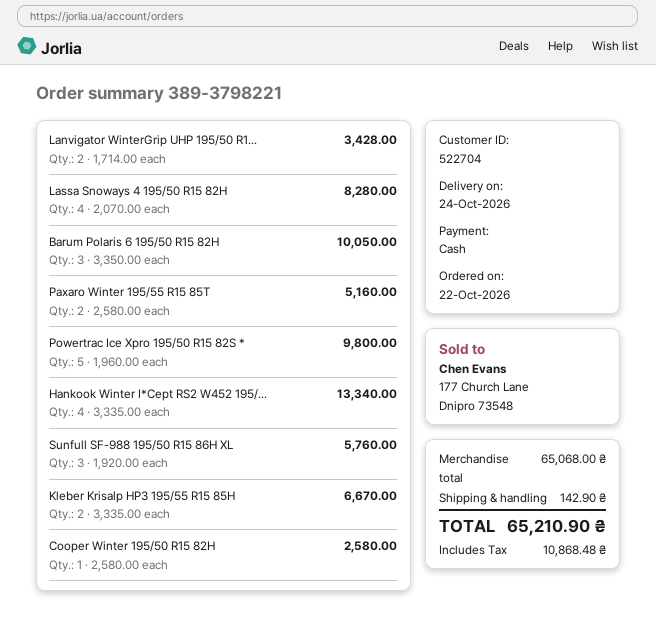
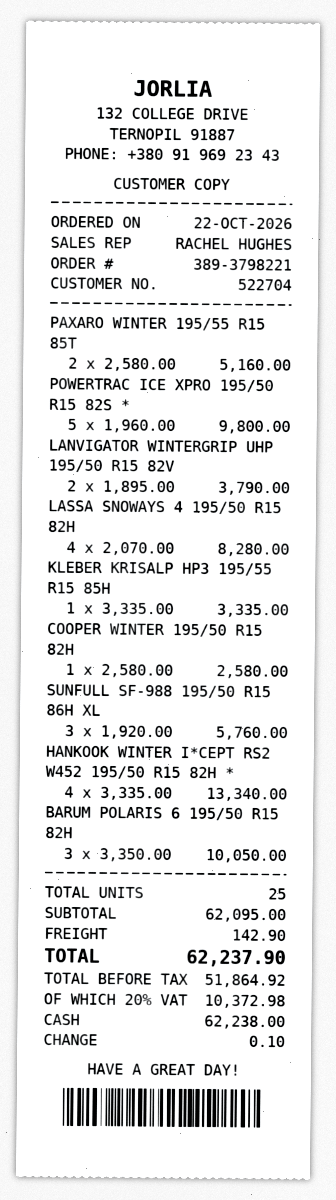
Lanvigator WinterGrip UHP 195/50 R1...: 2 x 1714.00 = 3428.00 -> 2 x 1895.00 = 3790.00
Kleber Krisalp HP3 195/55 R15 85H: 2 x 3335.00 = 6670.00 -> 1 x 3335.00 = 3335.00
subtotal: 65068.00 -> 62095.00
tax: 10868.48 -> 10372.98
total: 65210.90 -> 62237.90

